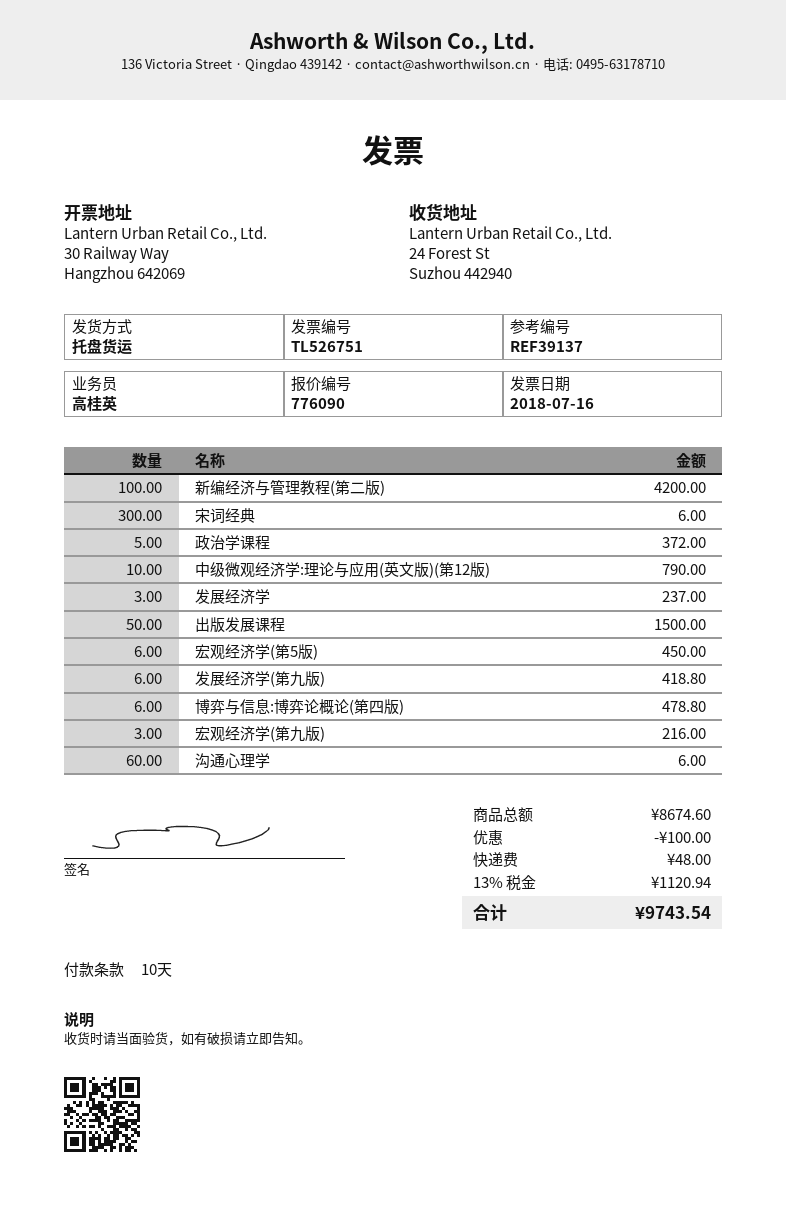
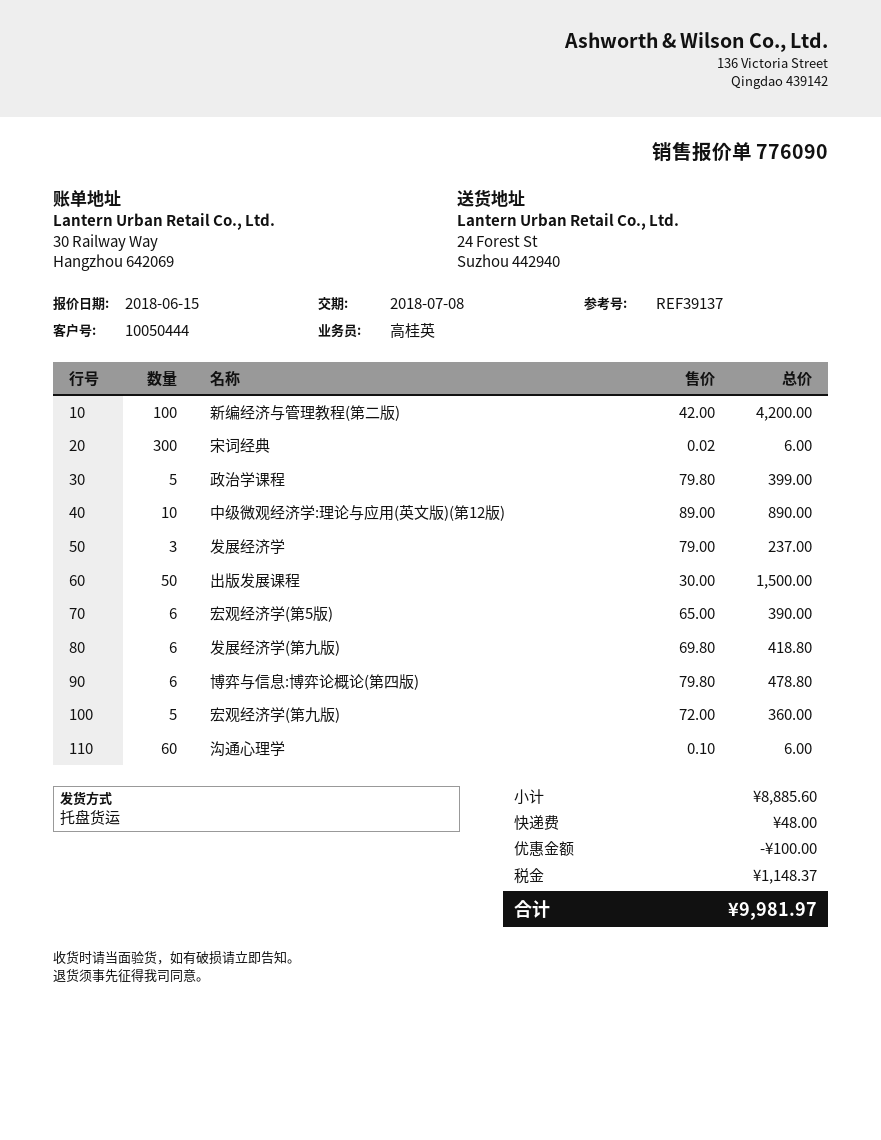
政治学课程: 5 for 372.00 -> 5 for 399.00
中级微观经济学:理论与应用(英文版)(第12版): 10 for 790.00 -> 10 for 890.00
宏观经济学(第5版): 6 for 450.00 -> 6 for 390.00
宏观经济学(第九版): 3 for 216.00 -> 5 for 360.00
subtotal: 8674.60 -> 8885.60
tax: 1120.94 -> 1148.37
total: 9743.54 -> 9981.97

